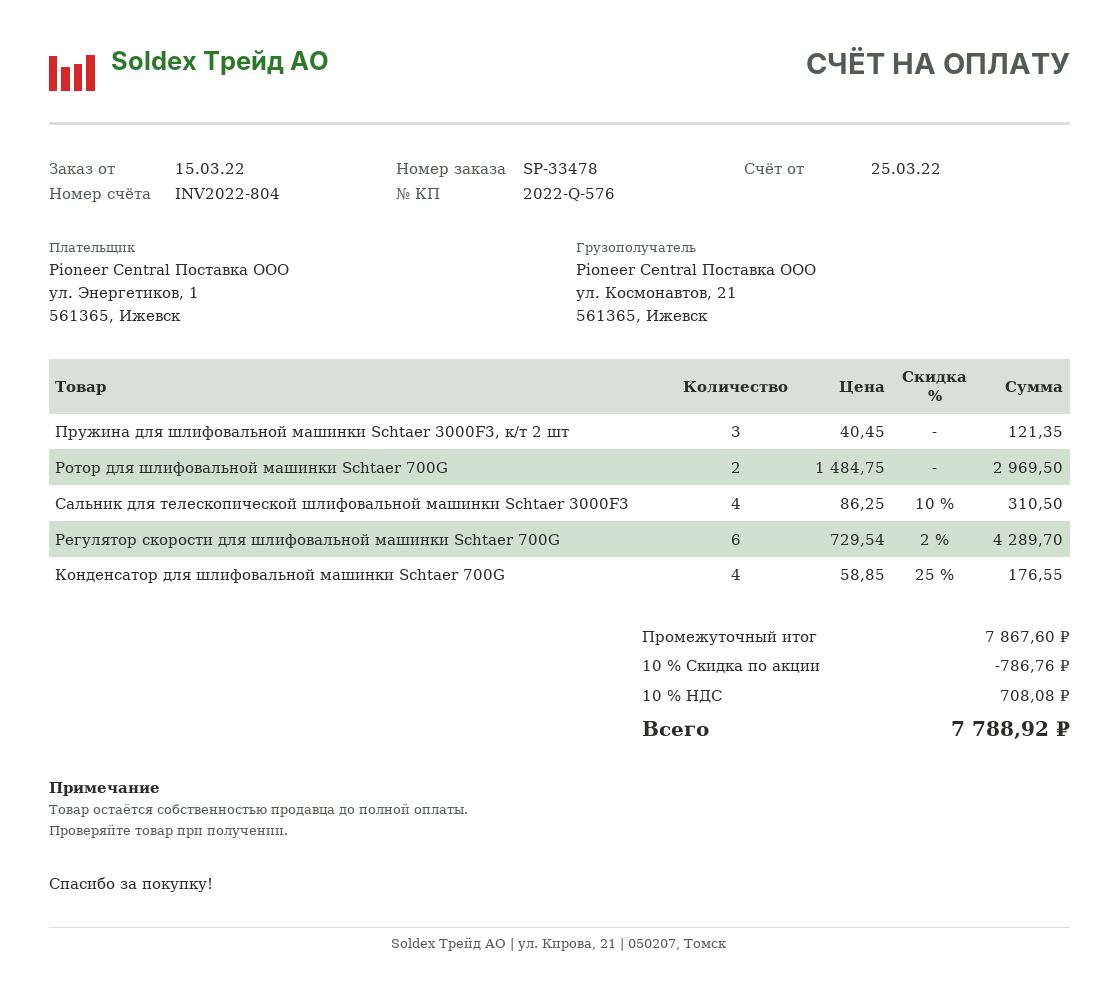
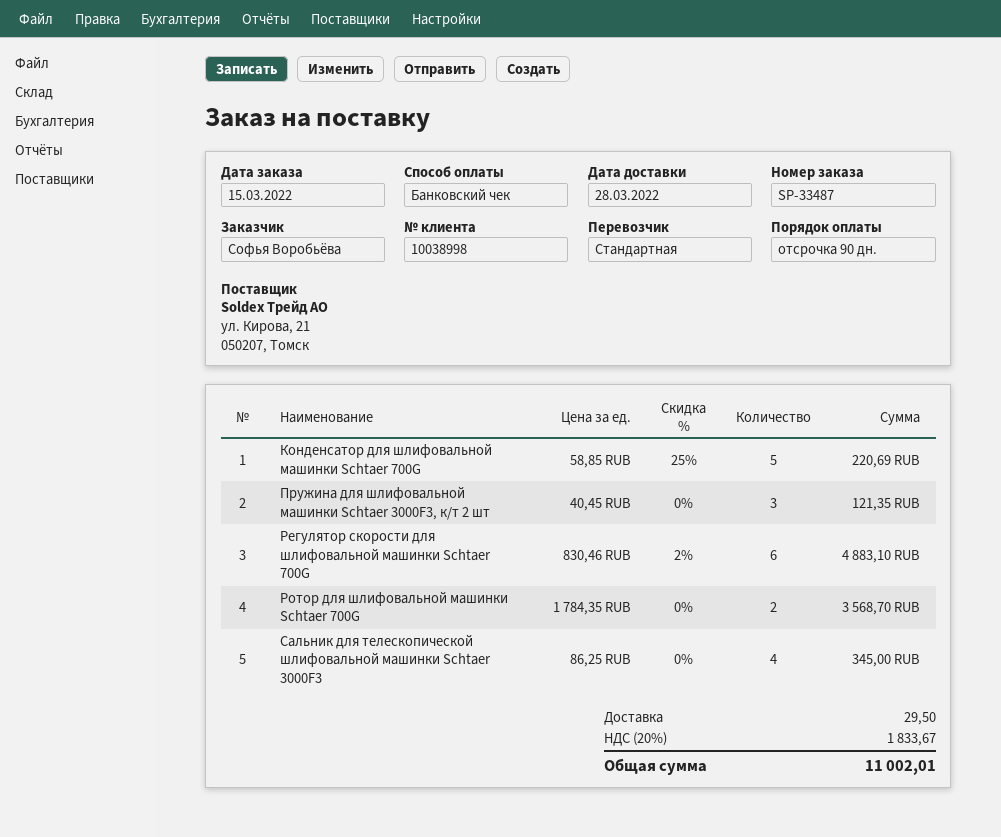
order number: SP-33478 -> SP-33487
Ротор для шлифовальной машинки Schtaer 700G: 2 x 1484.75 = 2969.50 -> 2 x 1784.35 = 3568.70
Сальник для телескопической шлифовальной машинки Schtaer 3000F3: 4 x 86.25 - 10% = 310.50 -> 4 x 86.25 = 345.00
Регулятор скорости для шлифовальной машинки Schtaer 700G: 6 x 729.54 - 2% = 4289.70 -> 6 x 830.46 - 2% = 4883.10
Конденсатор для шлифовальной машинки Schtaer 700G: 4 x 58.85 - 25% = 176.55 -> 5 x 58.85 - 25% = 220.69
discount: 10% = 786.76 -> none
shipping: none -> 29.50
tax: 10% = 708.08 -> 20% = 1833.67
total: 7788.92 -> 11002.01

